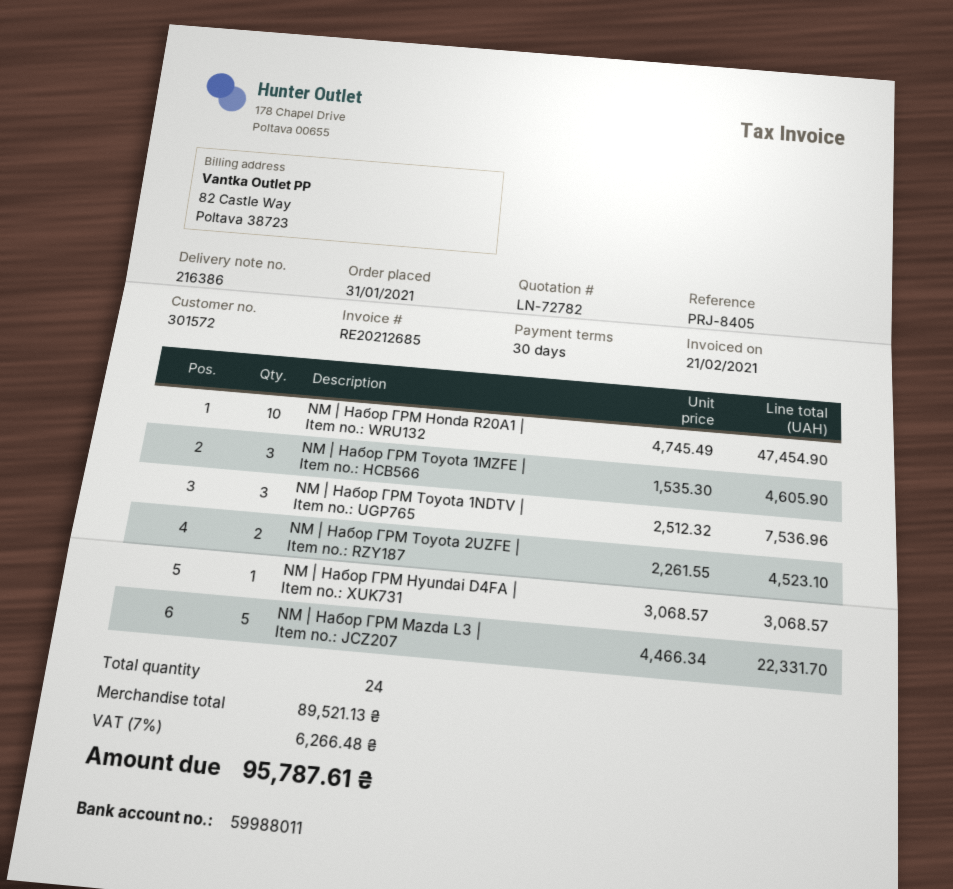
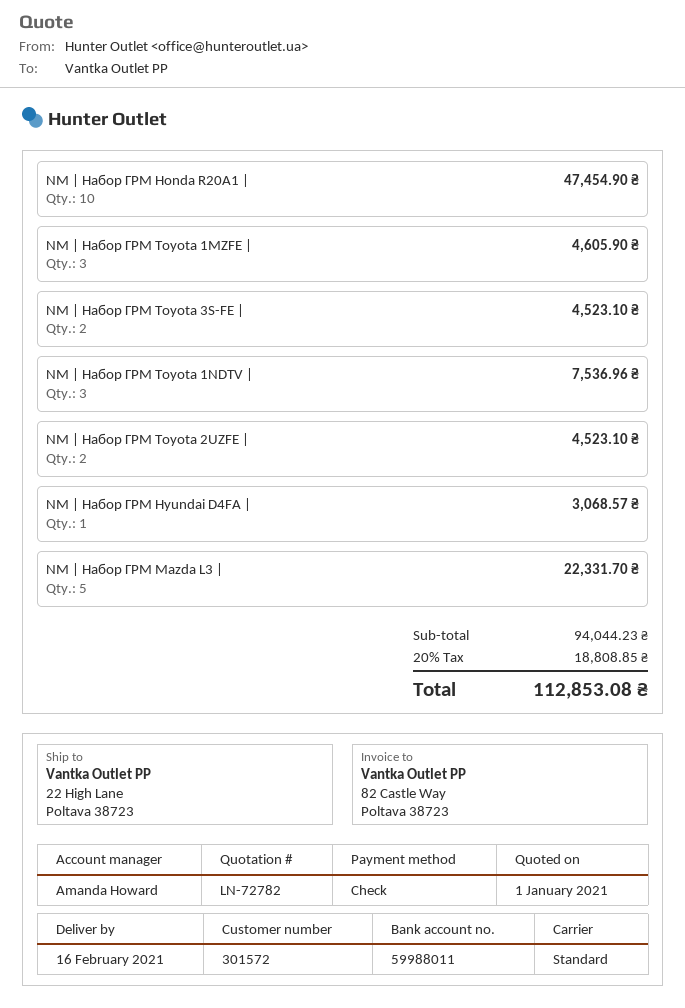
NM | Набор ГРМ Toyota 3S-FE |: none -> 2 for 4523.10
subtotal: 89521.13 -> 94044.23
tax: 7% = 6266.48 -> 20% = 18808.85
total: 95787.61 -> 112853.08

